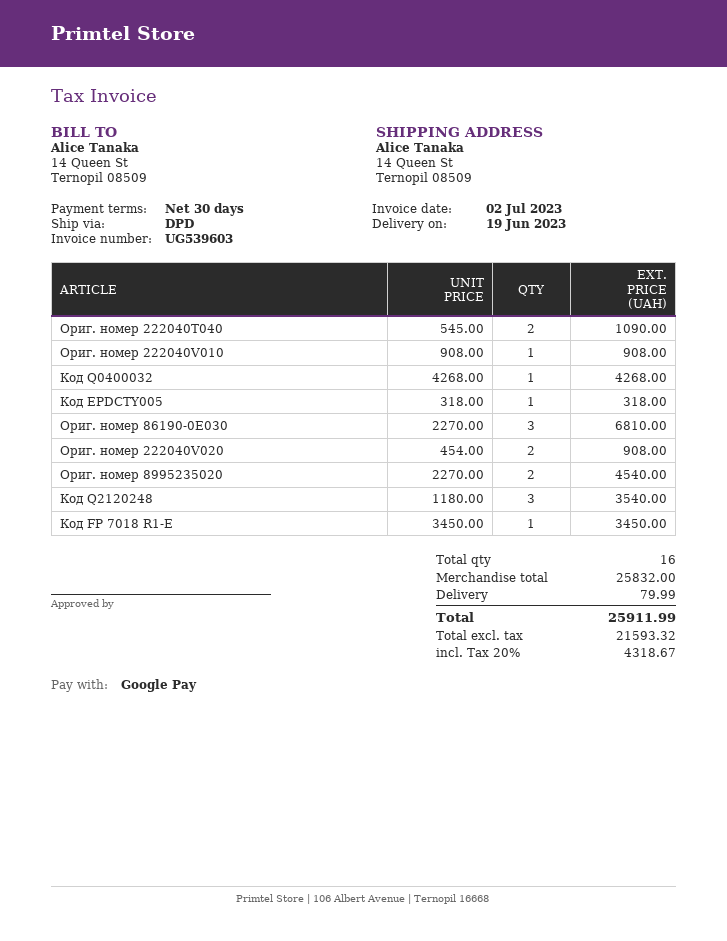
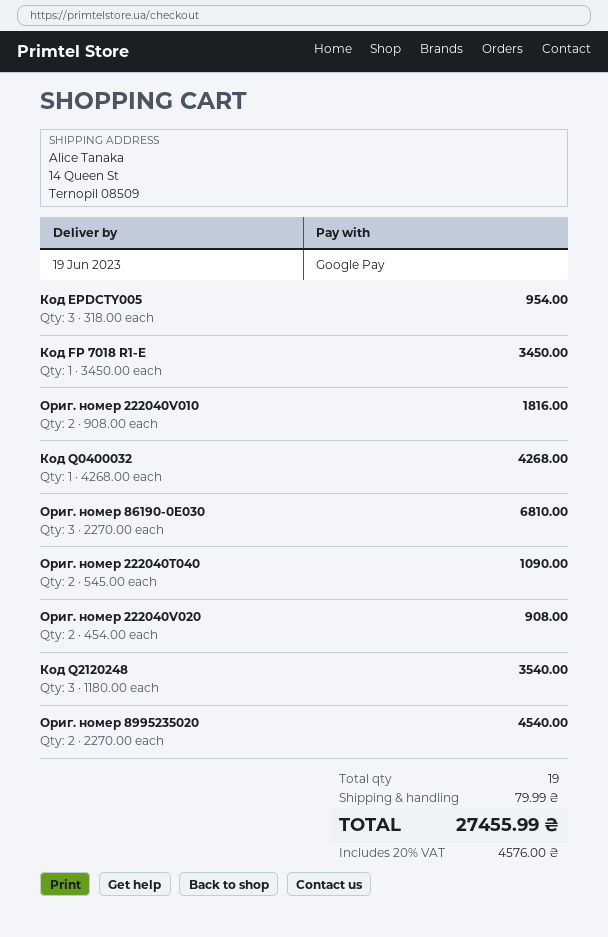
Ориг. номер 222040V010: 1 x 908.00 = 908.00 -> 2 x 908.00 = 1816.00
Код EPDCTY005: 1 x 318.00 = 318.00 -> 3 x 318.00 = 954.00
total quantity: 16 -> 19
tax: 20% = 4318.67 -> 20% = 4576.00
total: 25911.99 -> 27455.99

